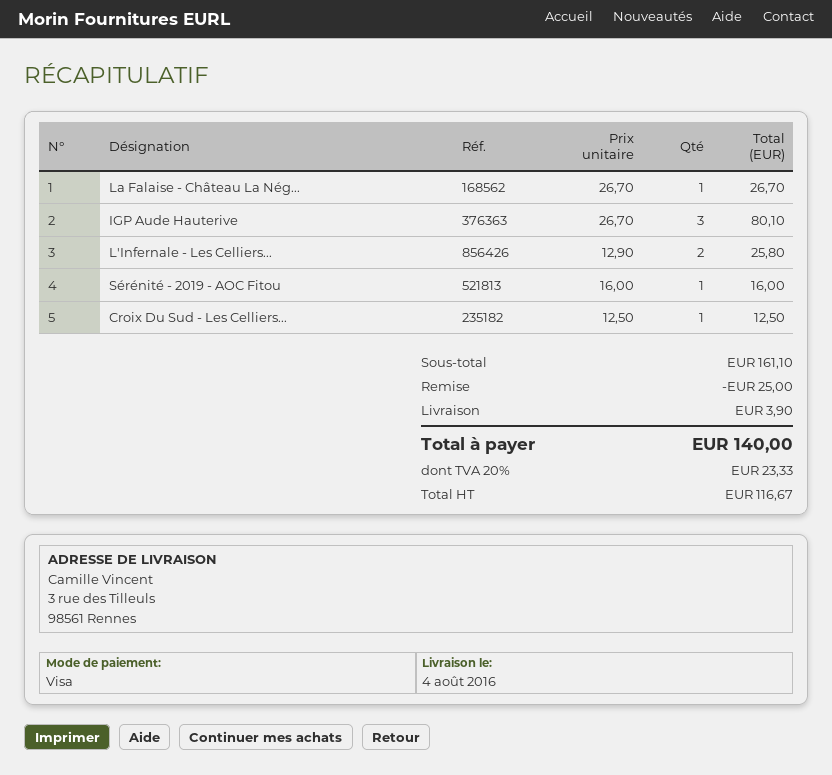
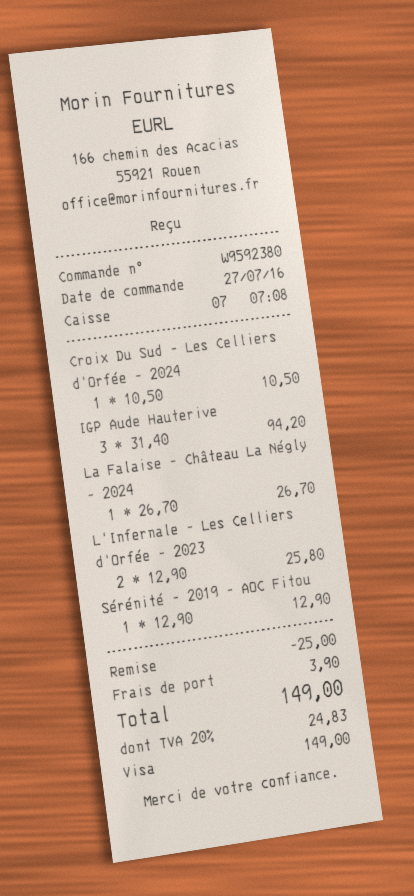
IGP Aude Hauterive: 3 x 26.70 = 80.10 -> 3 x 31.40 = 94.20
Sérénité - 2019 - AOC Fitou: 1 x 16.00 = 16.00 -> 1 x 12.90 = 12.90
Croix Du Sud - Les Celliers...: 1 x 12.50 = 12.50 -> 1 x 10.50 = 10.50
tax: 20% = 23.33 -> 20% = 24.83
total: 140.00 -> 149.00

